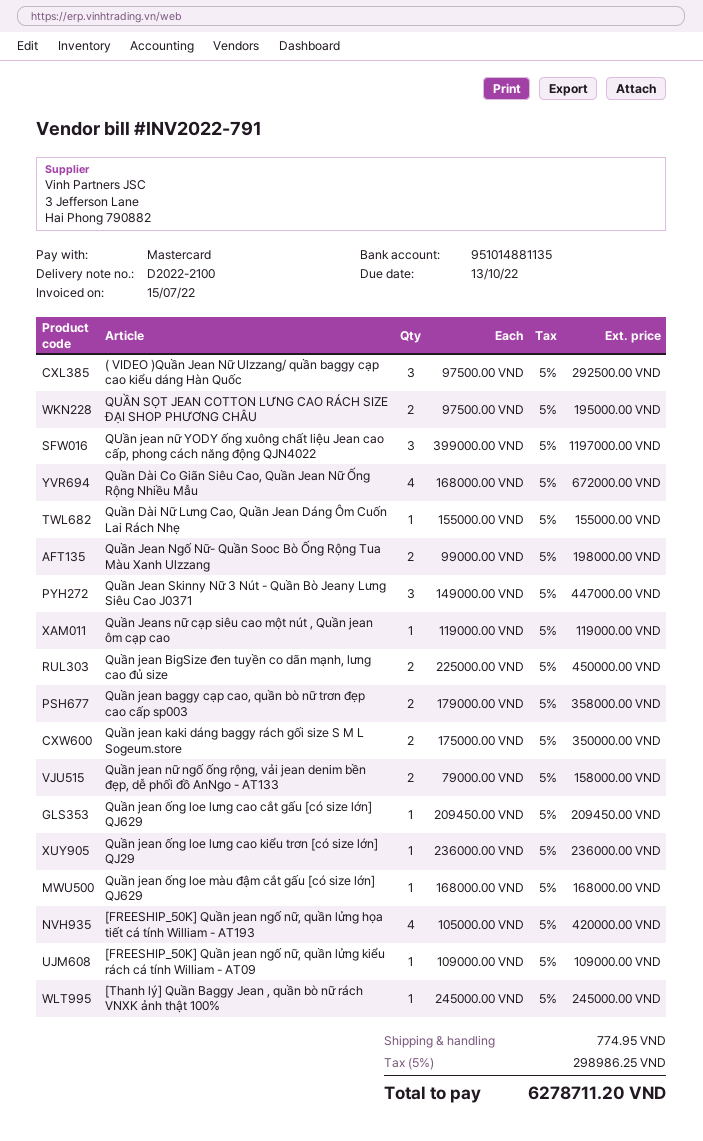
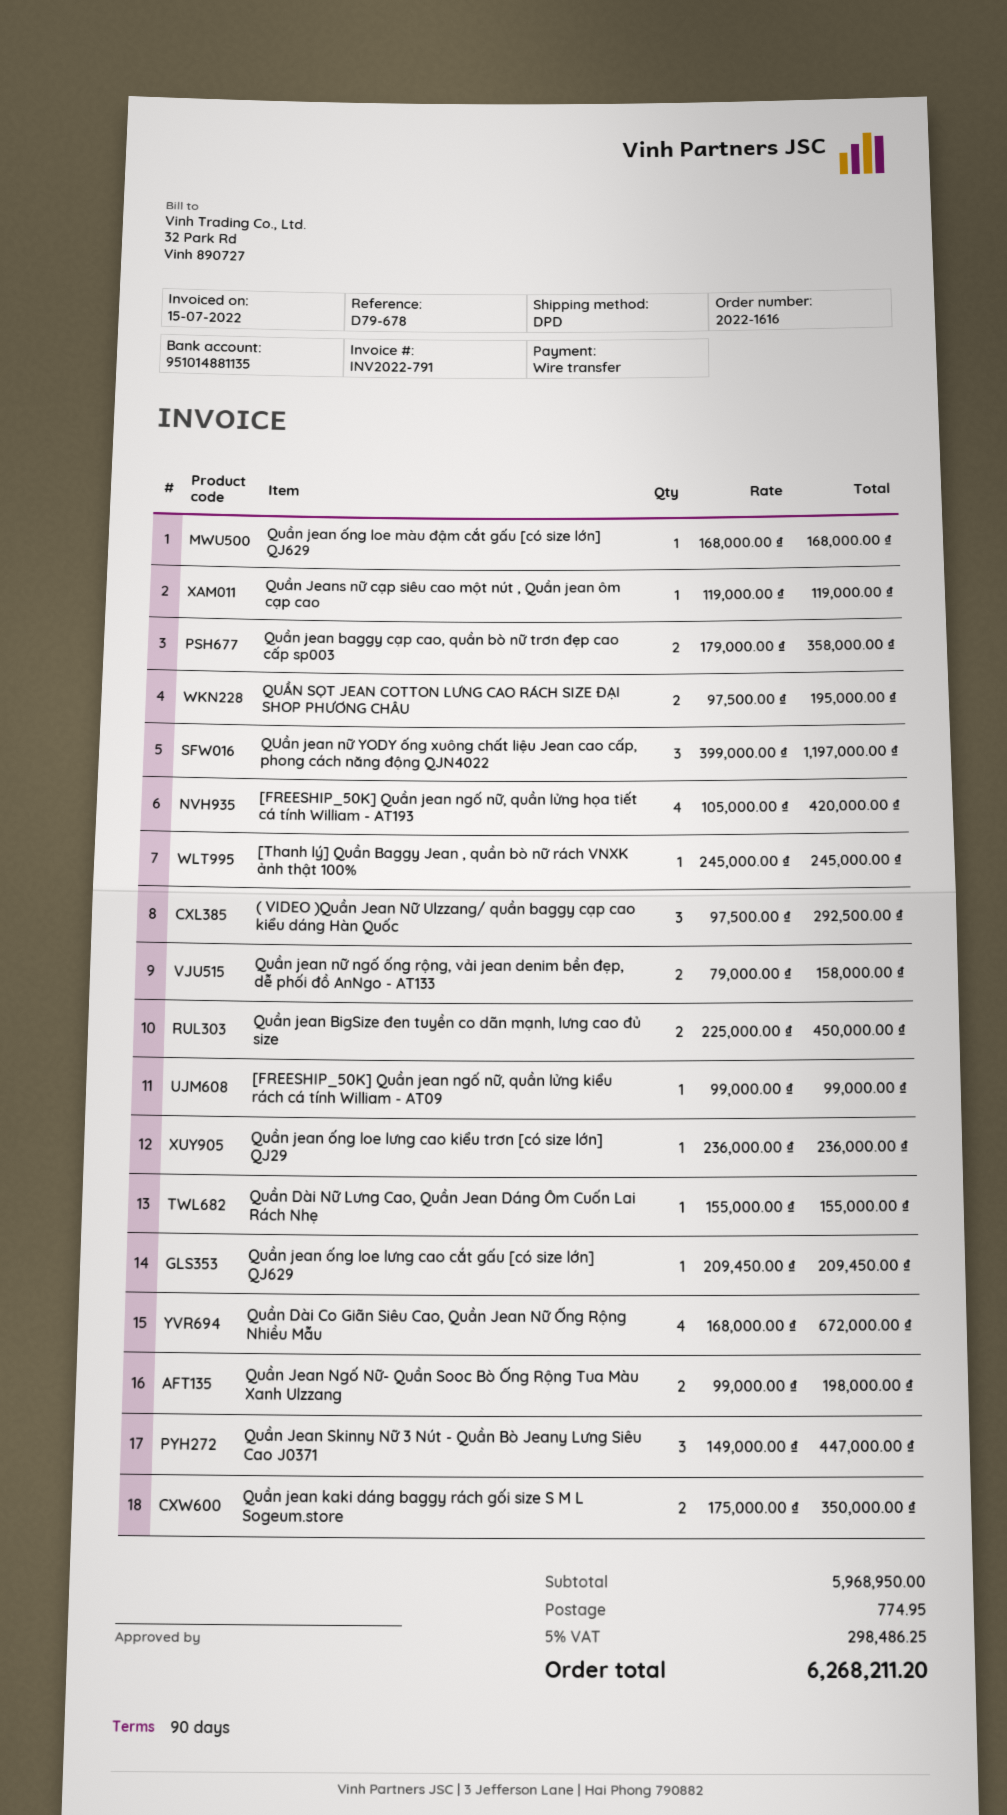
payment method: Mastercard -> bank transfer
[FREESHIP_50K] Quần jean ngố nữ, quần lửng kiểu rách cá tính William - AT09: 1 x 109000.00 = 109000.00 -> 1 x 99000.00 = 99000.00
tax: 5% = 298986.25 -> 5% = 298486.25
total: 6278711.20 -> 6268211.20

